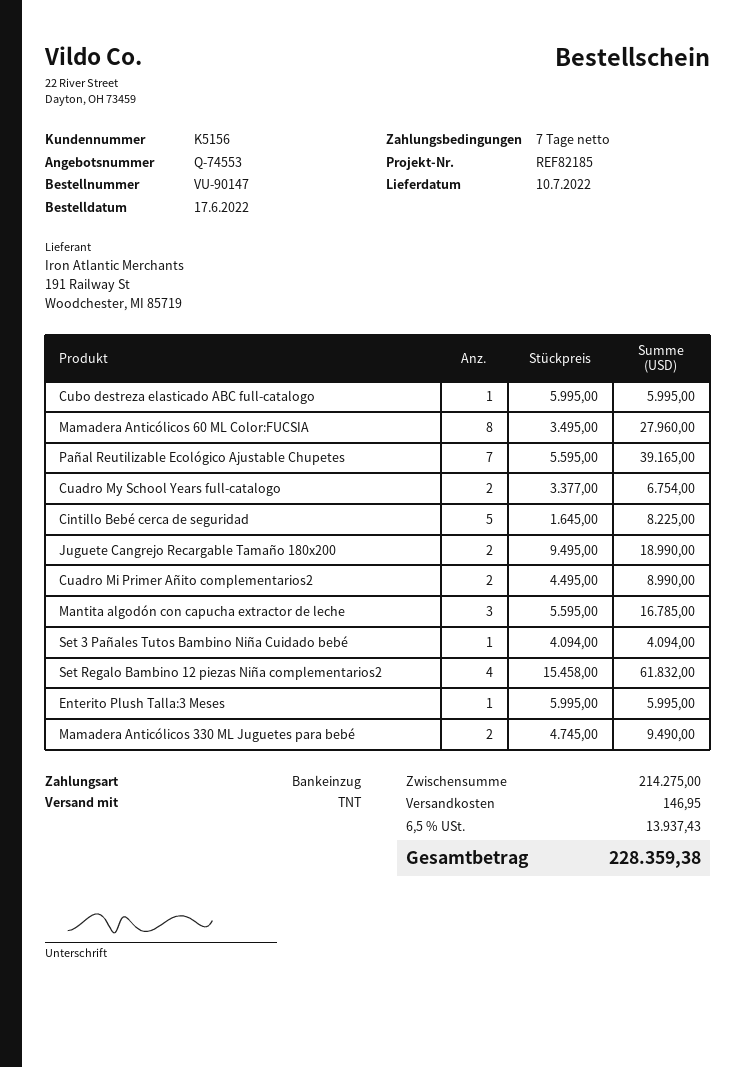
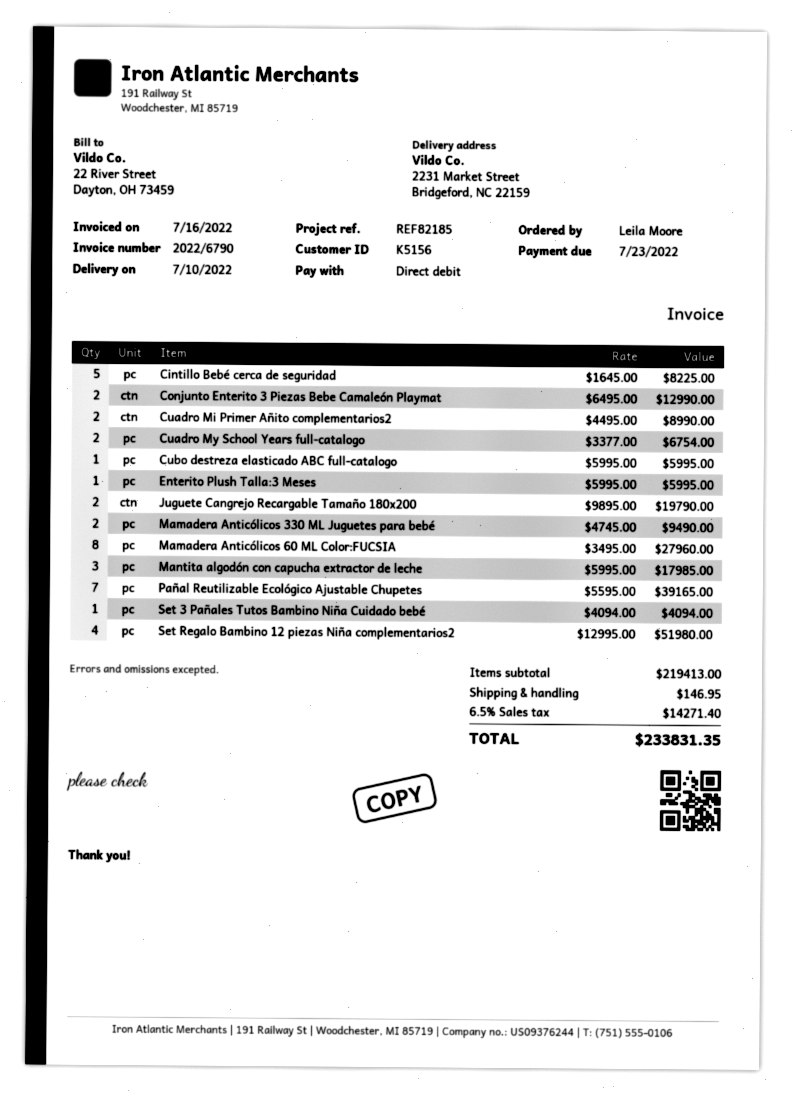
Juguete Cangrejo Recargable Tamaño 180x200: 2 x 9495.00 = 18990.00 -> 2 x 9895.00 = 19790.00
Mantita algodón con capucha extractor de leche: 3 x 5595.00 = 16785.00 -> 3 x 5995.00 = 17985.00
Set Regalo Bambino 12 piezas Niña complementarios2: 4 x 15458.00 = 61832.00 -> 4 x 12995.00 = 51980.00
Conjunto Enterito 3 Piezas Bebe Camaleón Playmat: none -> 2 x 6495.00 = 12990.00
subtotal: 214275.00 -> 219413.00
tax: 6.5% = 13937.43 -> 6.5% = 14271.40
total: 228359.38 -> 233831.35

